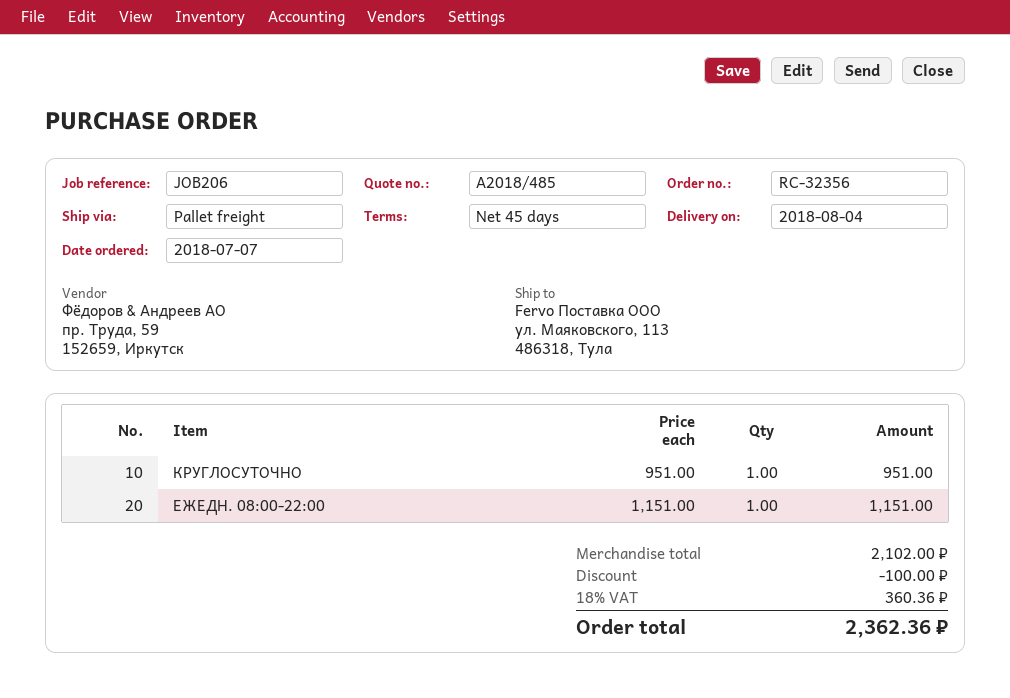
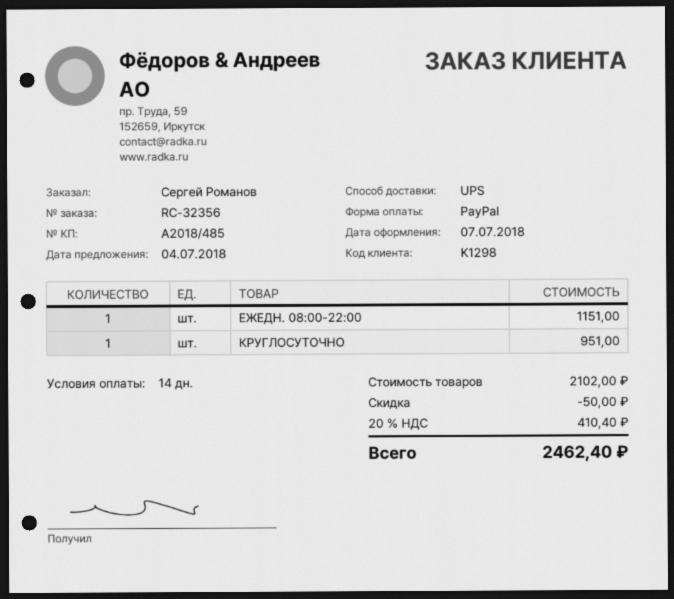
payment terms: 45 days -> 14 days
shipping method: pallet freight -> UPS
discount: 100.00 -> 50.00
tax: 18% = 360.36 -> 20% = 410.40
total: 2362.36 -> 2462.40

